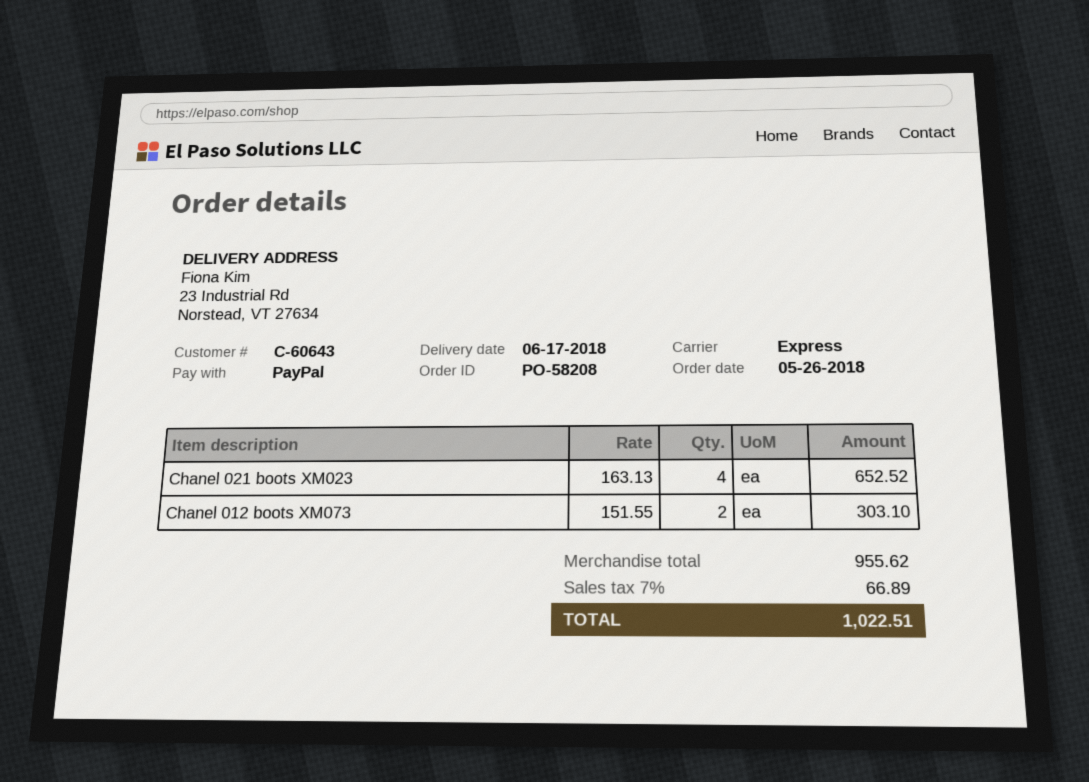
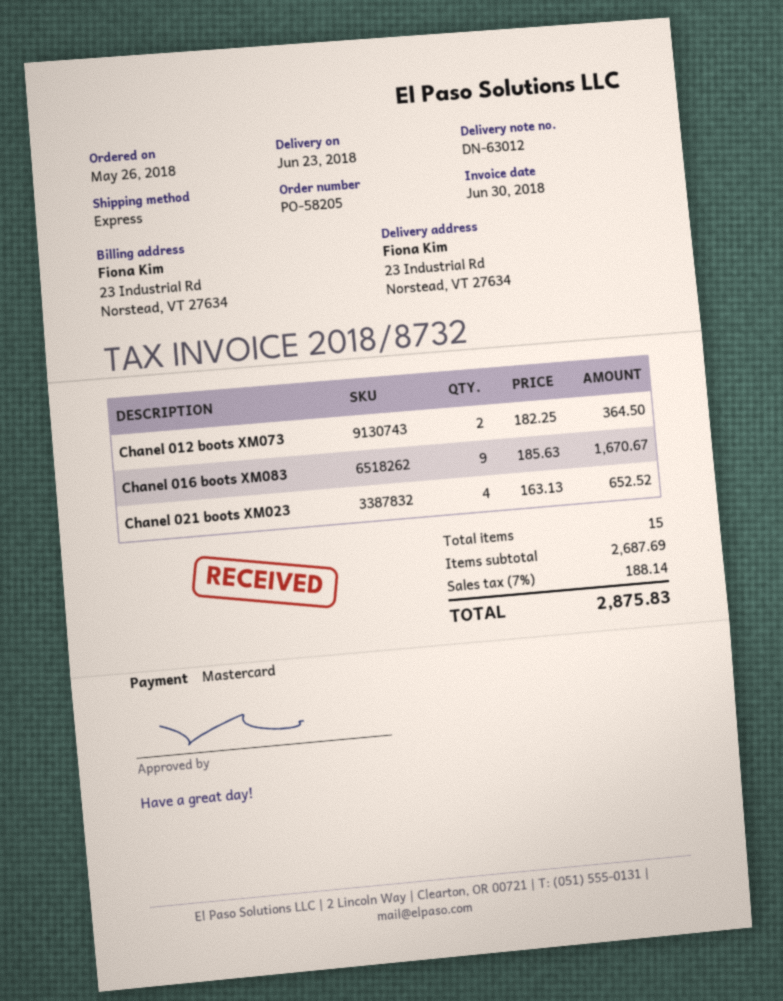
order number: PO-58208 -> PO-58205
delivery date: 2018-06-17 -> 2018-06-23
payment method: PayPal -> Mastercard
Chanel 012 boots XM073: 2 x 151.55 = 303.10 -> 2 x 182.25 = 364.50
Chanel 016 boots XM083: none -> 9 x 185.63 = 1670.67
subtotal: 955.62 -> 2687.69
tax: 7% = 66.89 -> 7% = 188.14
total: 1022.51 -> 2875.83

